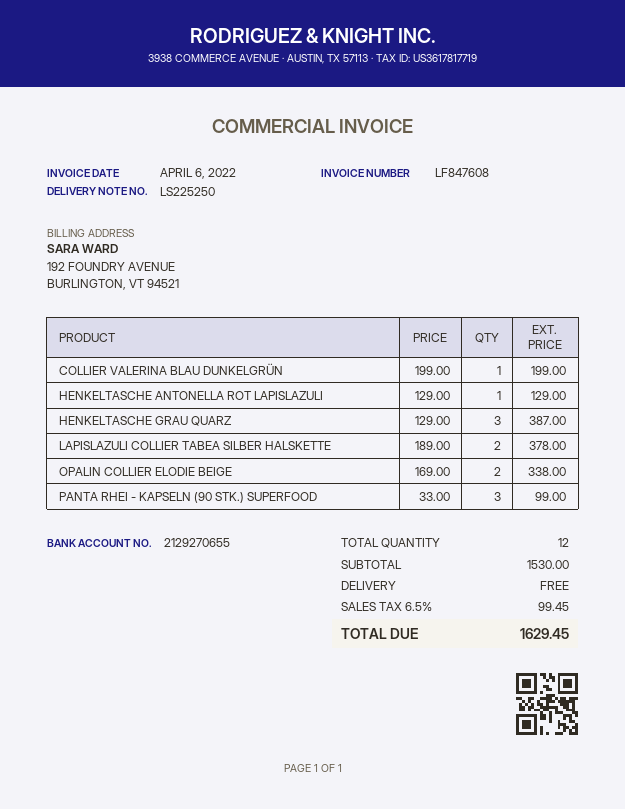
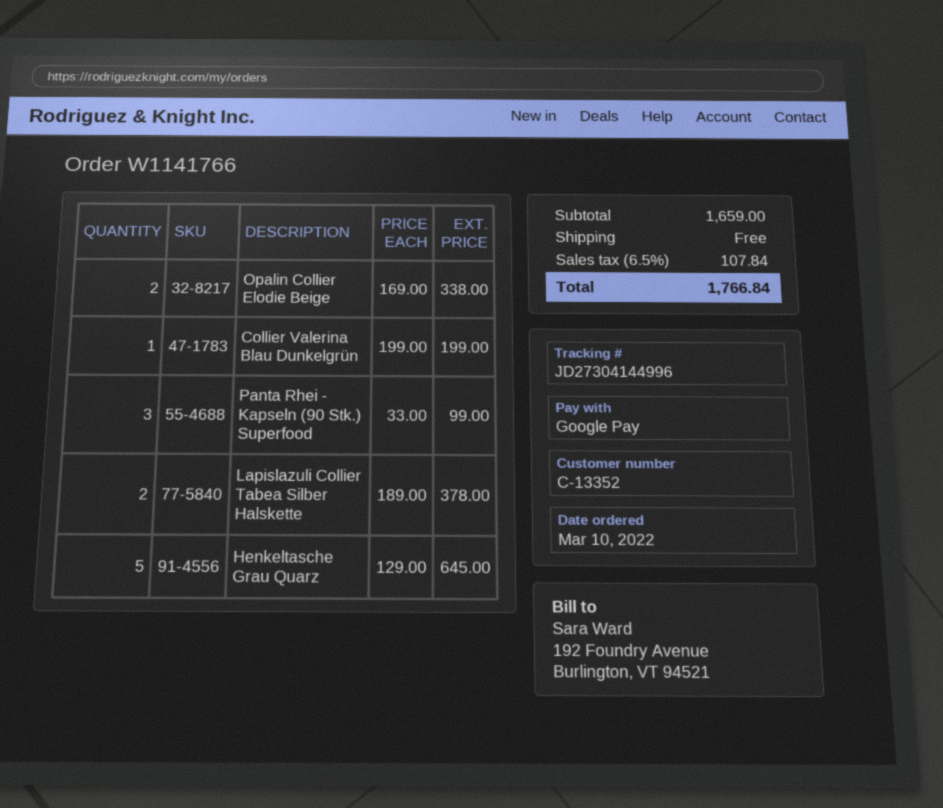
HENKELTASCHE ANTONELLA ROT LAPISLAZULI: 1 x 129.00 = 129.00 -> none
HENKELTASCHE GRAU QUARZ: 3 x 129.00 = 387.00 -> 5 x 129.00 = 645.00
subtotal: 1530.00 -> 1659.00
tax: 6.5% = 99.45 -> 6.5% = 107.84
total: 1629.45 -> 1766.84

